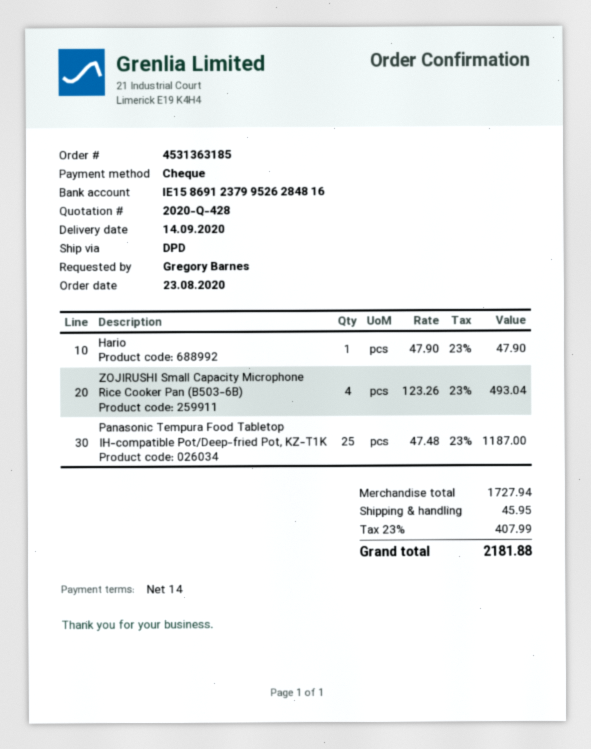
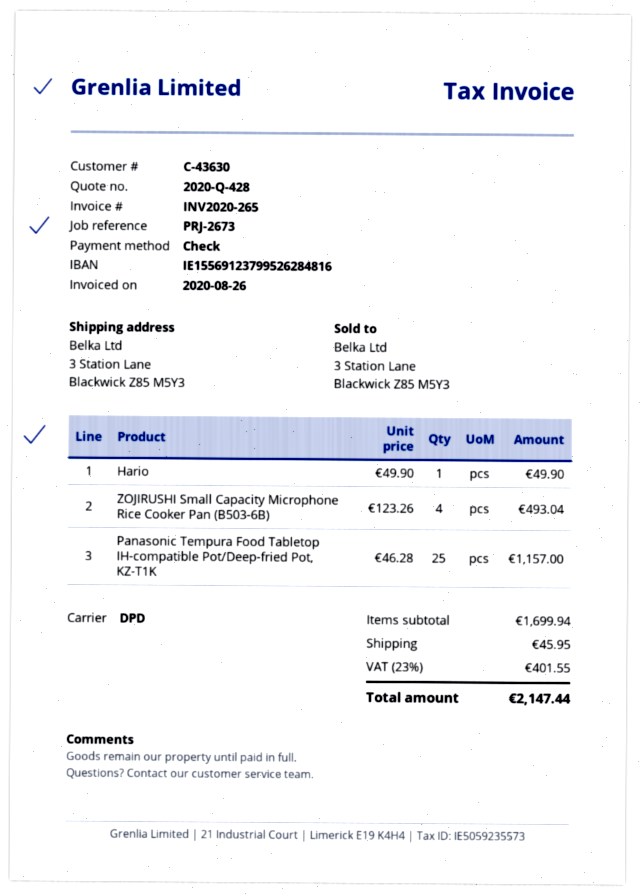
bank account: IE15869123799526284816 -> IE15569123799526284816
Hario: 1 x 47.90 = 47.90 -> 1 x 49.90 = 49.90
Panasonic Tempura Food Tabletop IH-compatible Pot/Deep-fried Pot, KZ-T1K: 25 x 47.48 = 1187.00 -> 25 x 46.28 = 1157.00
subtotal: 1727.94 -> 1699.94
tax: 23% = 407.99 -> 23% = 401.55
total: 2181.88 -> 2147.44

